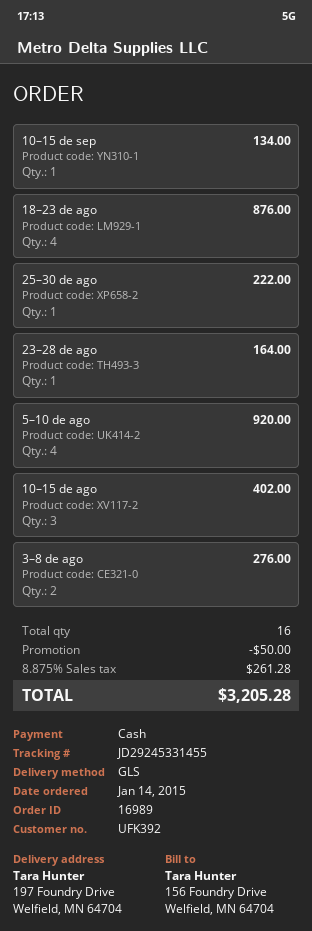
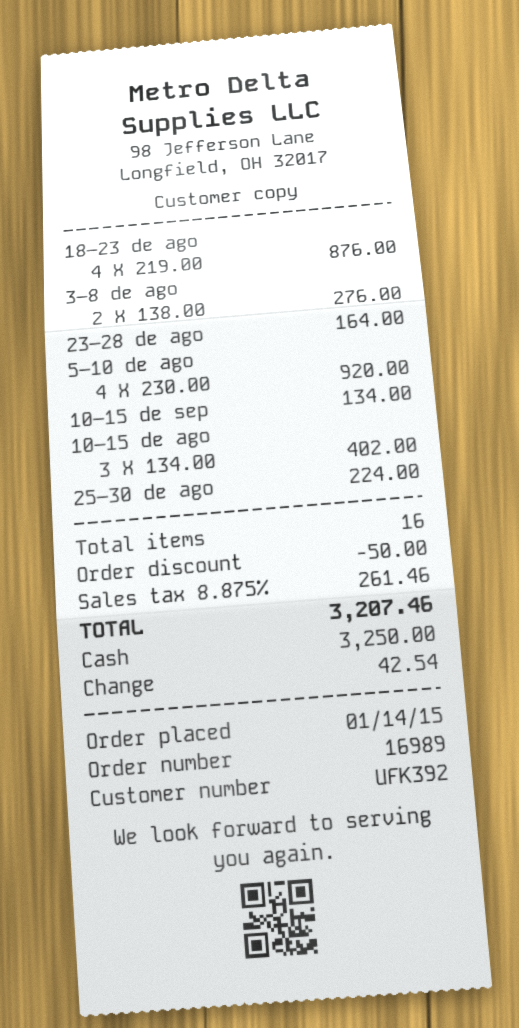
25–30 de ago: 1 for 222.00 -> 1 for 224.00
tax: 8.875% = 261.28 -> 8.875% = 261.46
total: 3205.28 -> 3207.46

